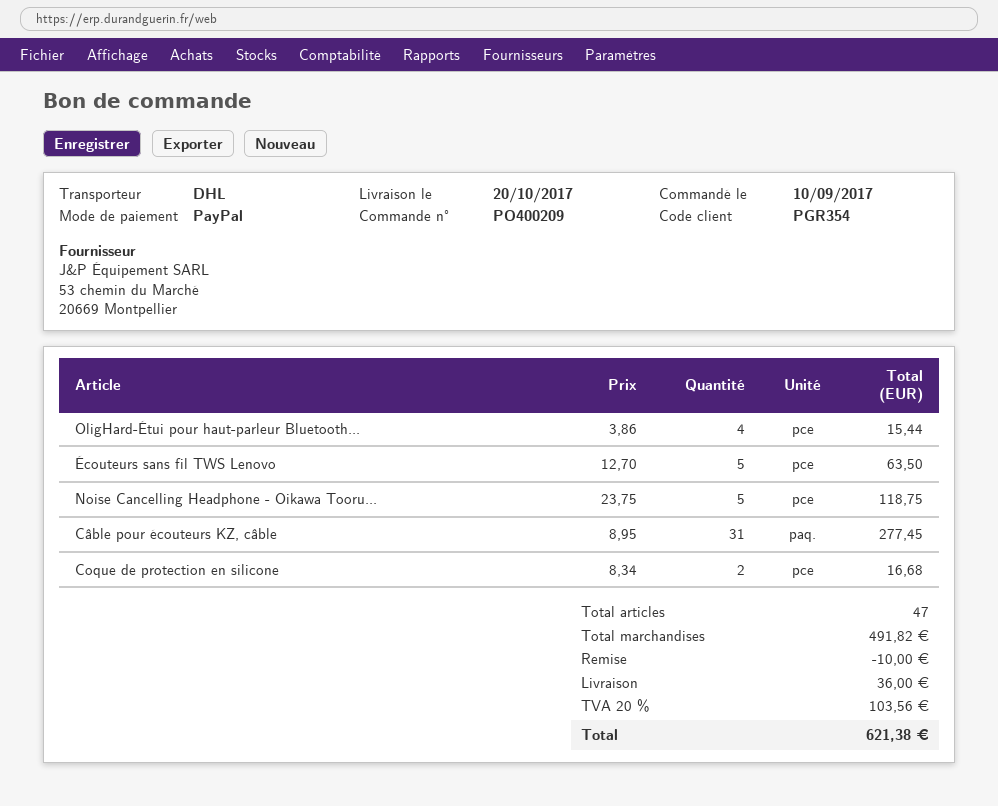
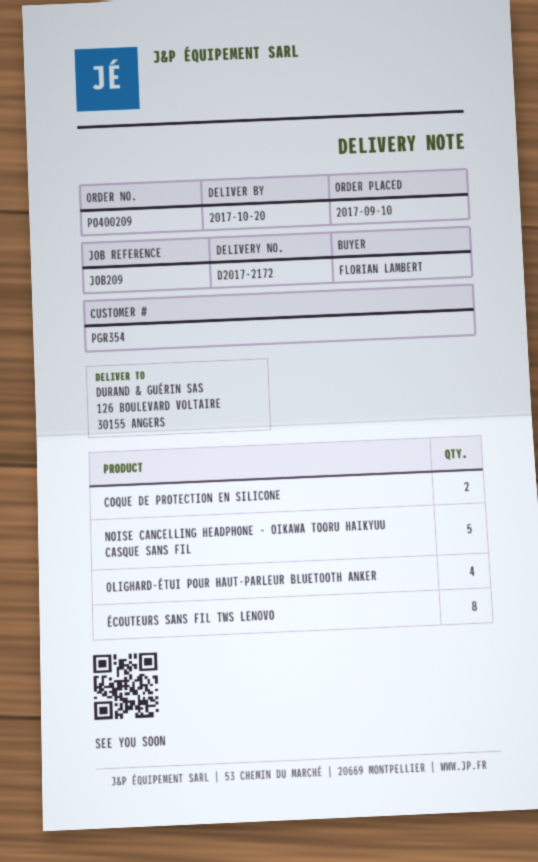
Écouteurs sans fil TWS Lenovo: 5 -> 8
Câble pour écouteurs KZ, câble: 31 -> none

